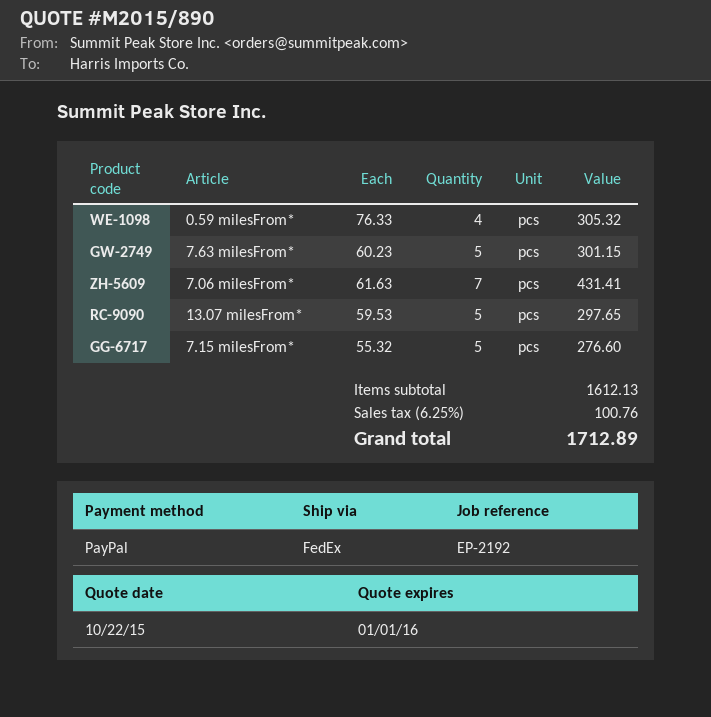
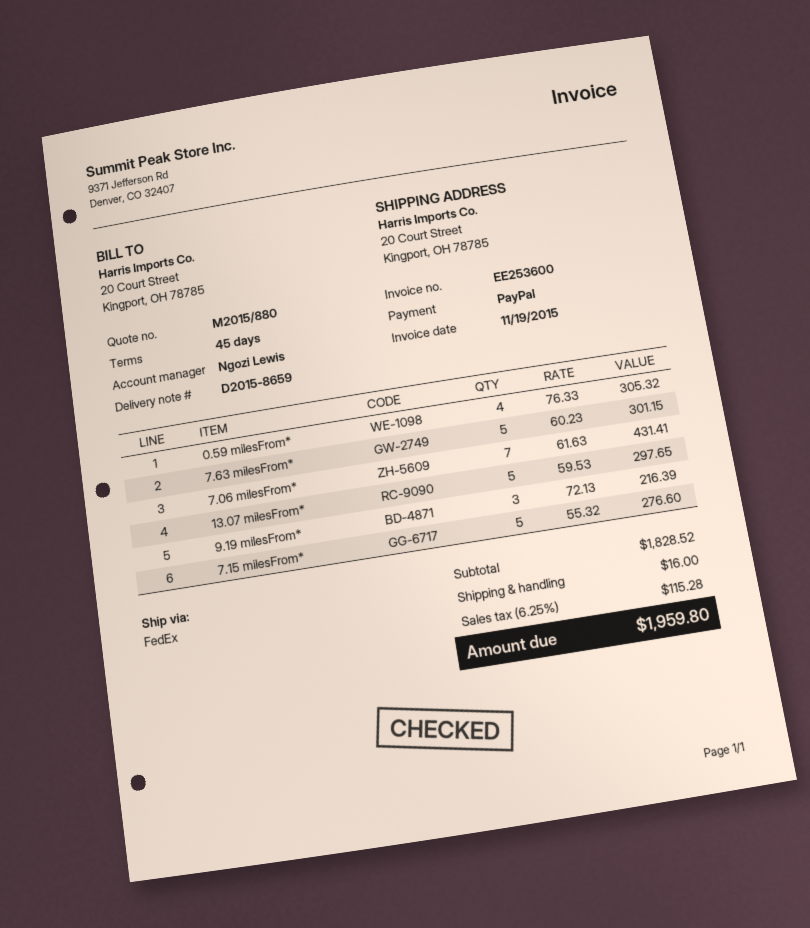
quote number: M2015/890 -> M2015/880
9.19 milesFrom*: none -> 3 x 72.13 = 216.39
subtotal: 1612.13 -> 1828.52
shipping: none -> 16.00
tax: 6.25% = 100.76 -> 6.25% = 115.28
total: 1712.89 -> 1959.80

